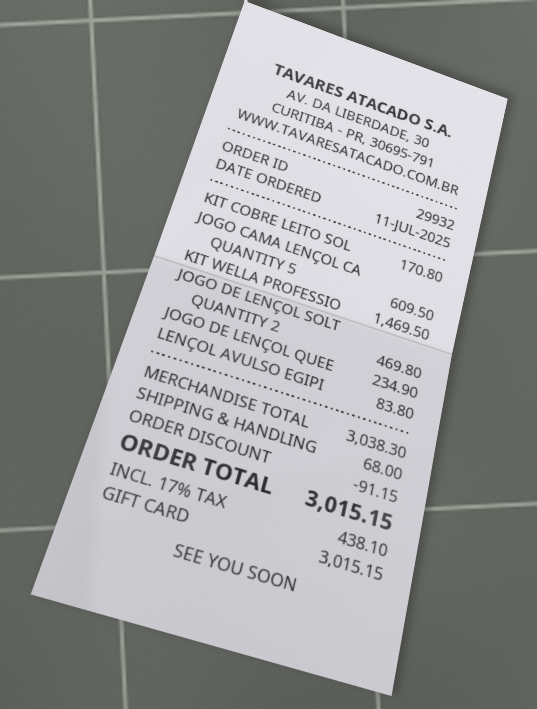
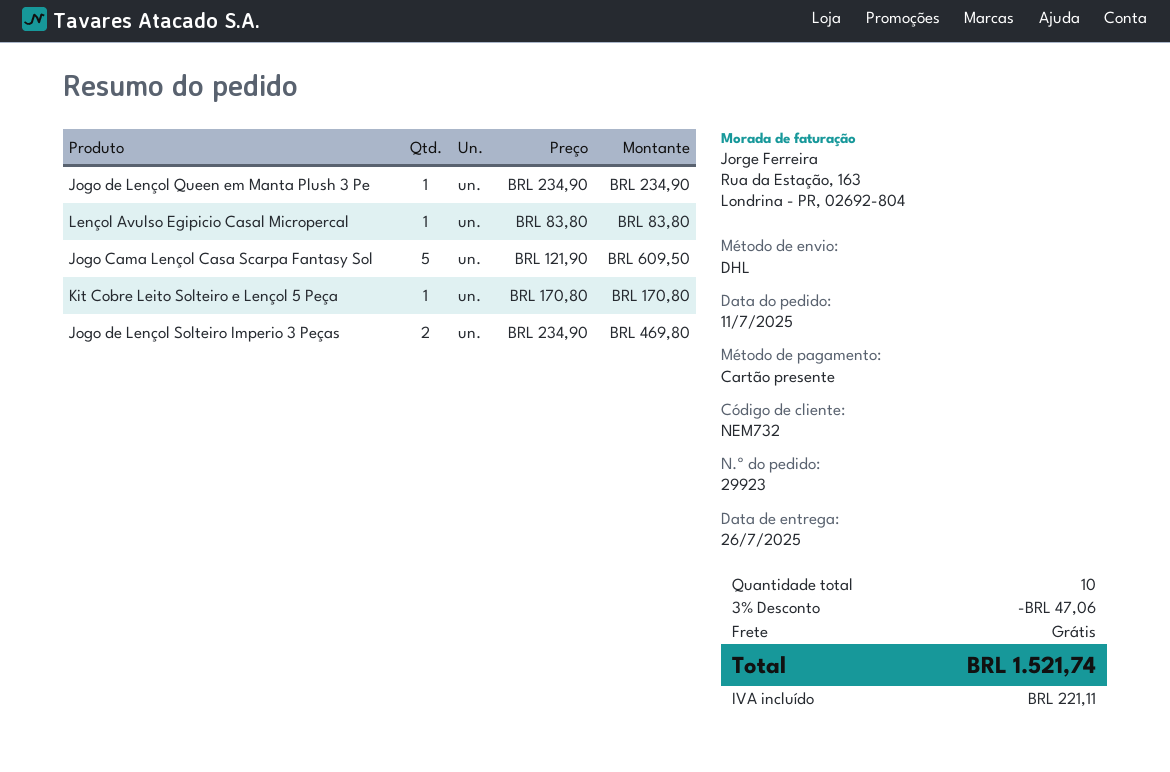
order number: 29932 -> 29923
KIT WELLA PROFESSIO: 1 for 1469.50 -> none
discount: 91.15 -> 47.06
shipping: 68.00 -> 0.00
tax: 438.10 -> 221.11
total: 3015.15 -> 1521.74

